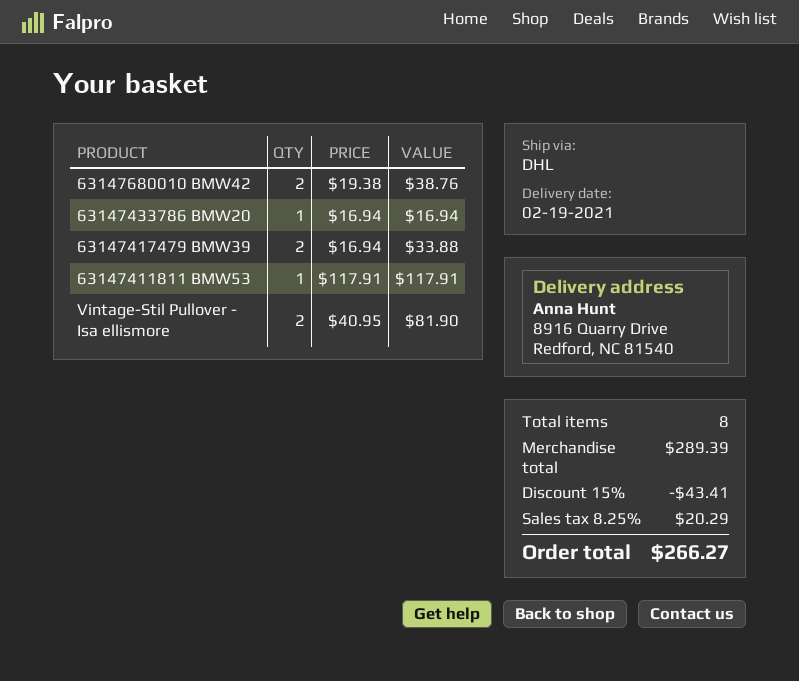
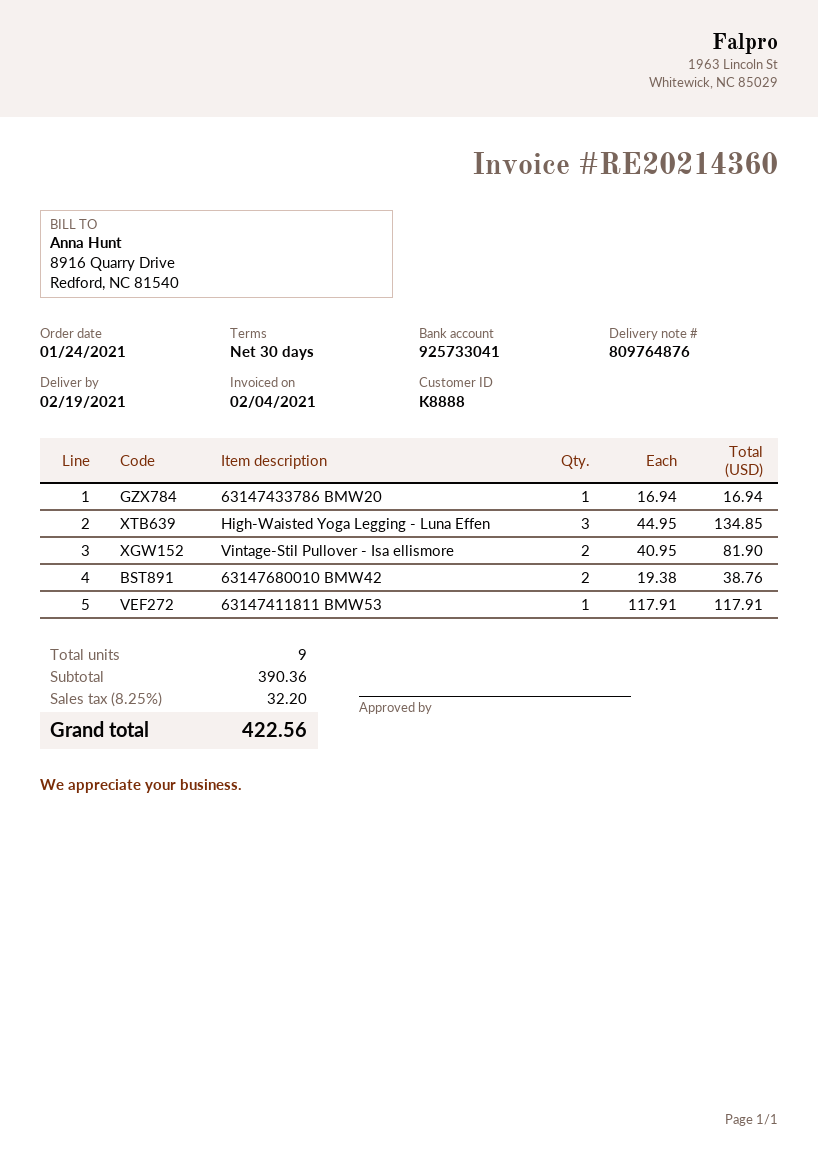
63147417479 BMW39: 2 x 16.94 = 33.88 -> none
High-Waisted Yoga Legging - Luna Effen: none -> 3 x 44.95 = 134.85
total quantity: 8 -> 9
subtotal: 289.39 -> 390.36
discount: 15% = 43.41 -> none
tax: 8.25% = 20.29 -> 8.25% = 32.20
total: 266.27 -> 422.56

